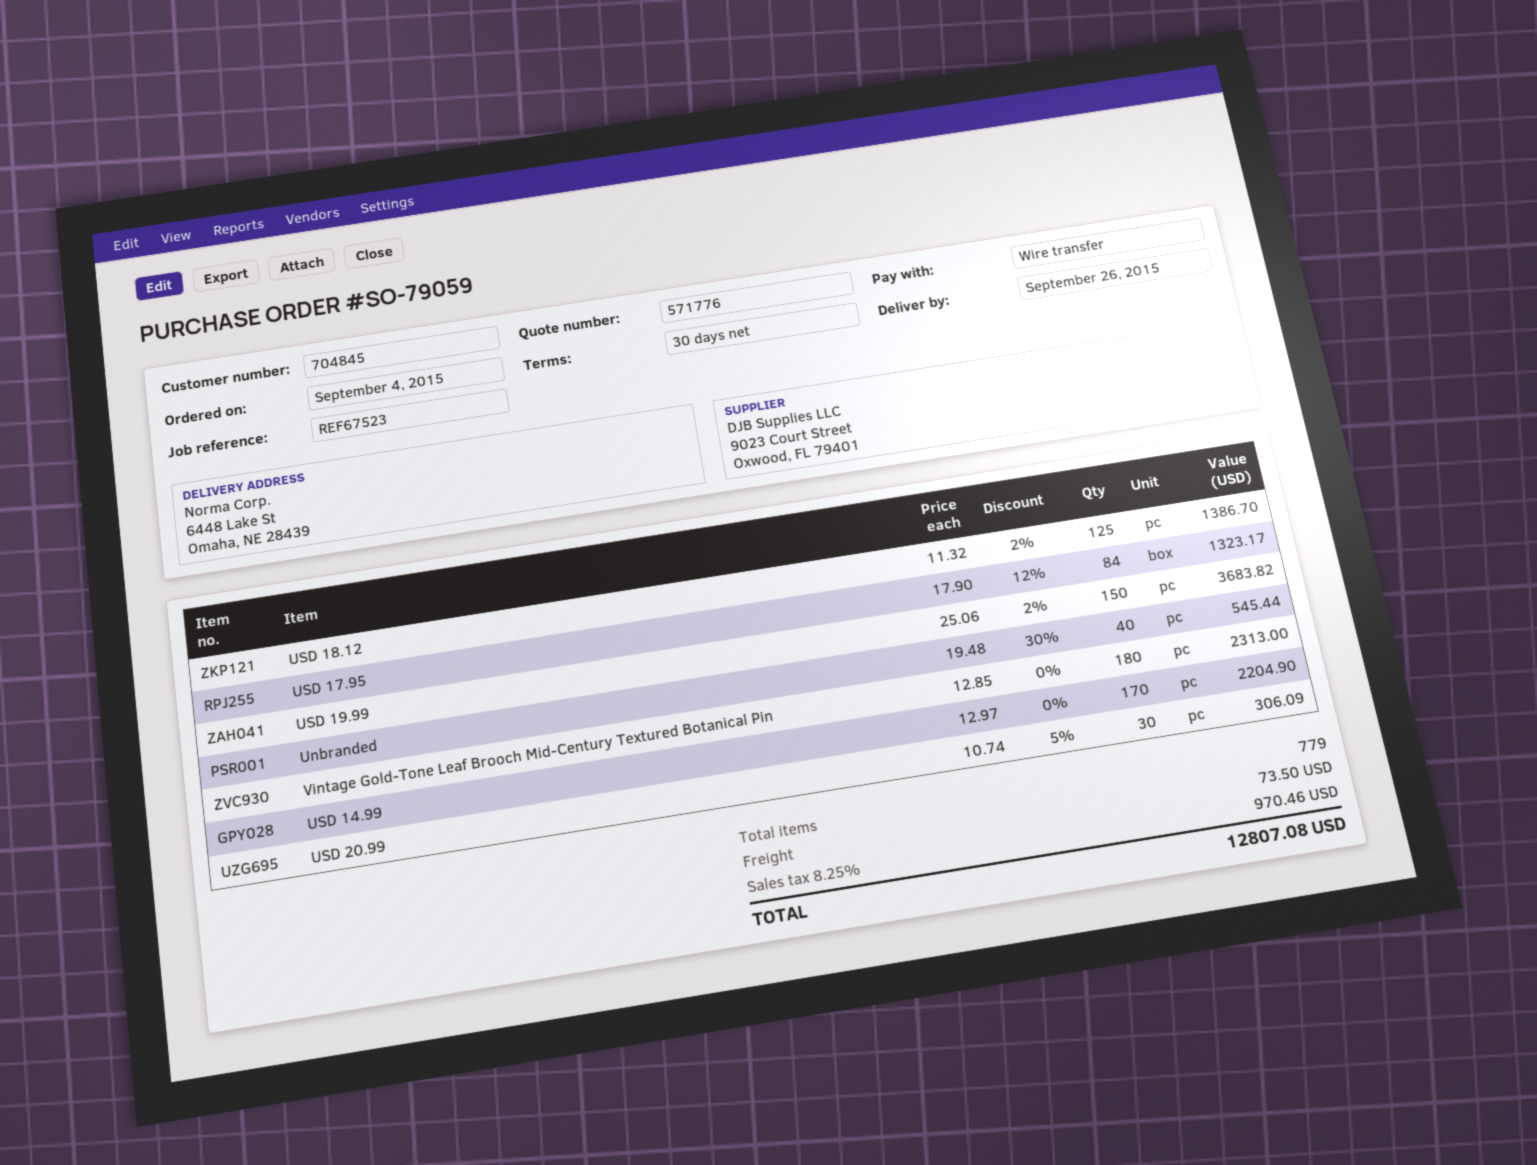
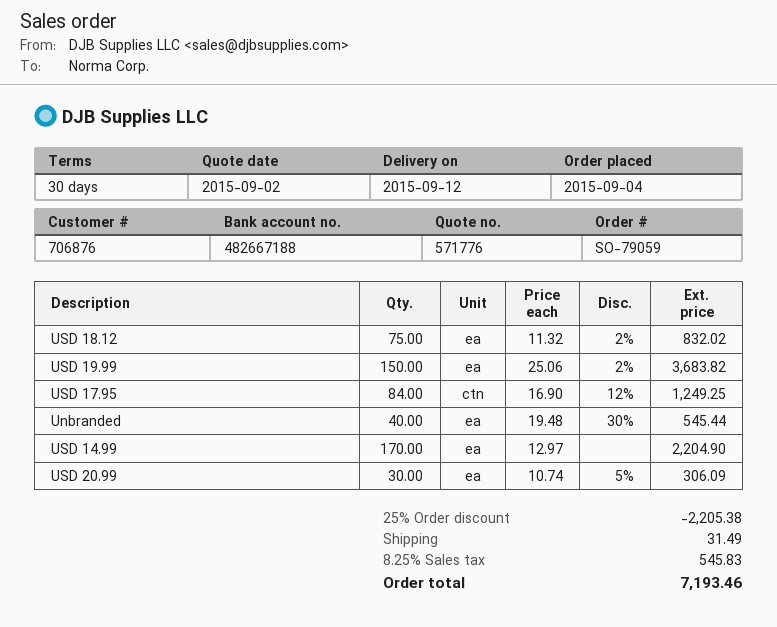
delivery date: 2015-09-26 -> 2015-09-12
customer number: 704845 -> 706876
USD 18.12: 125 x 11.32 - 2% = 1386.70 -> 75 x 11.32 - 2% = 832.02
USD 17.95: 84 x 17.90 - 12% = 1323.17 -> 84 x 16.90 - 12% = 1249.25
Vintage Gold-Tone Leaf Brooch Mid-Century Textured Botanical Pin: 180 x 12.85 = 2313.00 -> none
discount: none -> 25% = 2205.38
shipping: 73.50 -> 31.49
tax: 8.25% = 970.46 -> 8.25% = 545.83
total: 12807.08 -> 7193.46

